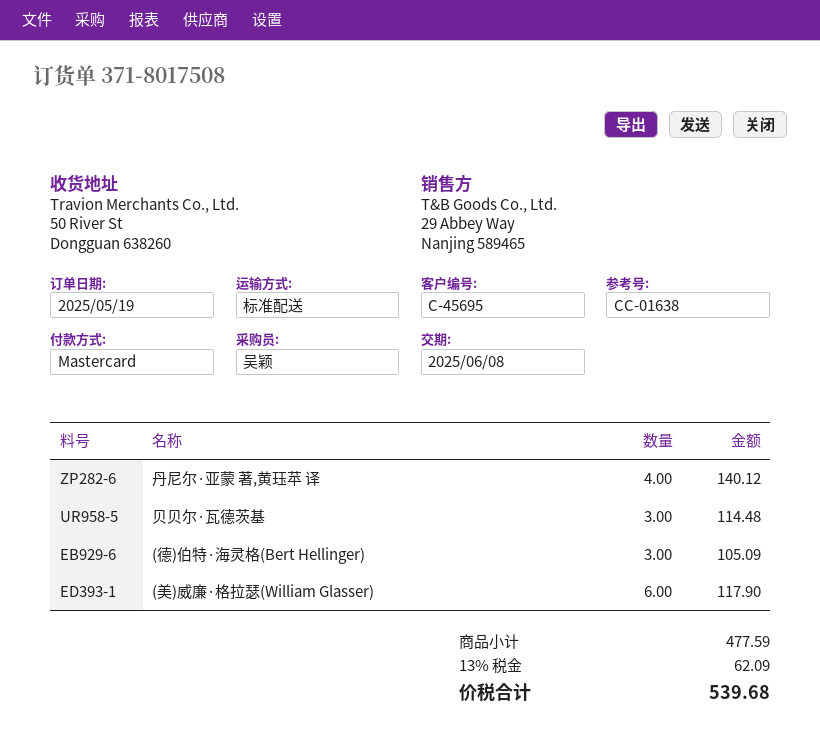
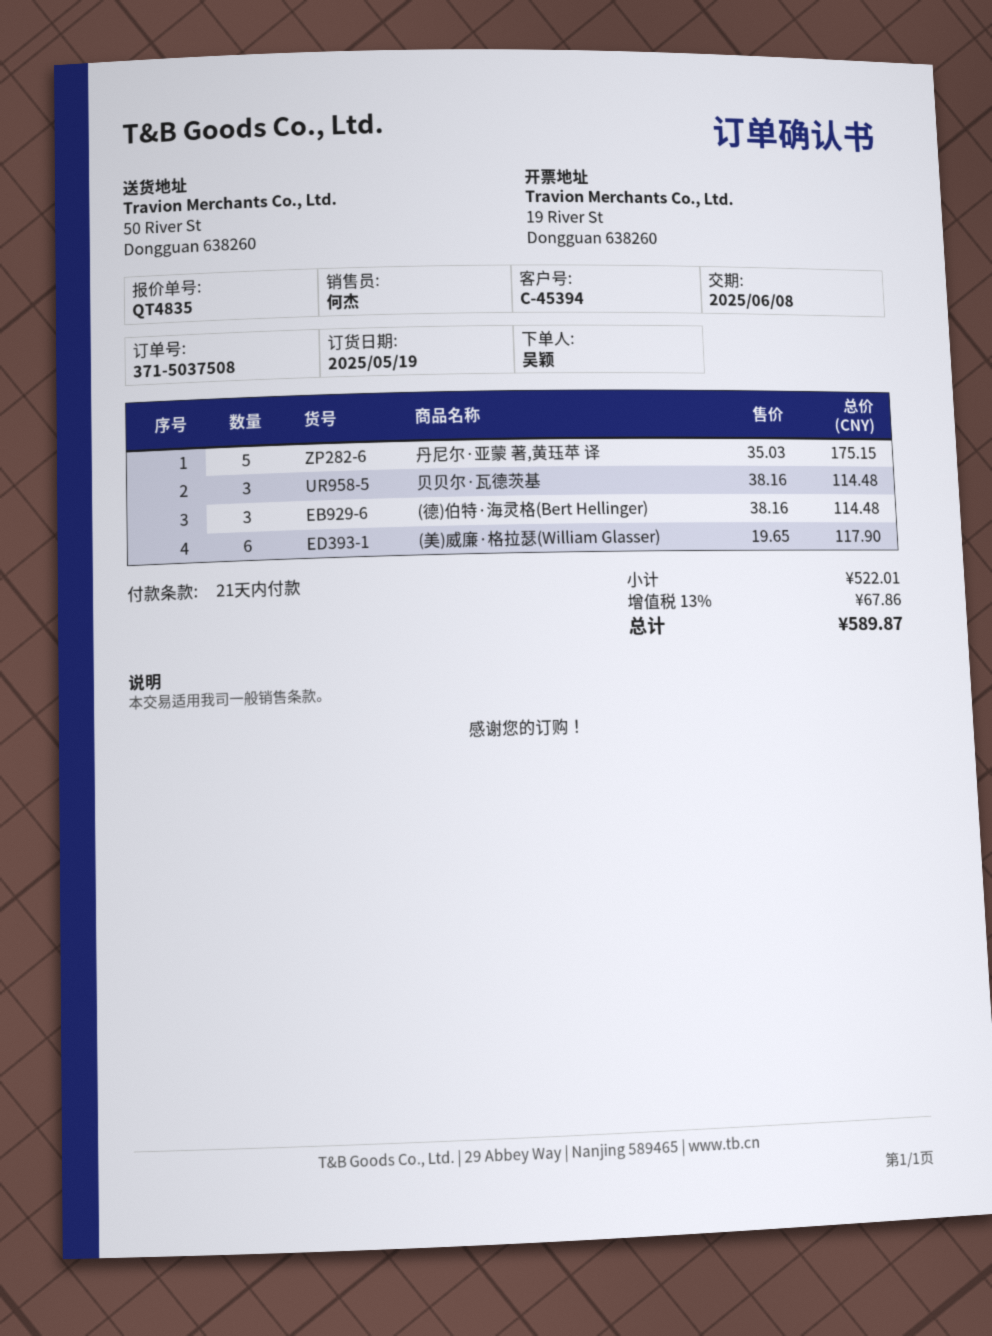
order number: 371-8017508 -> 371-5037508
customer number: C-45695 -> C-45394
丹尼尔·亚蒙 著,黄珏苹 译: 4 for 140.12 -> 5 for 175.15
(德)伯特·海灵格(Bert Hellinger): 3 for 105.09 -> 3 for 114.48
subtotal: 477.59 -> 522.01
tax: 13% = 62.09 -> 13% = 67.86
total: 539.68 -> 589.87

